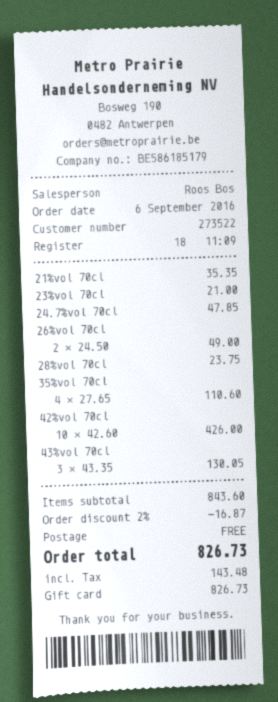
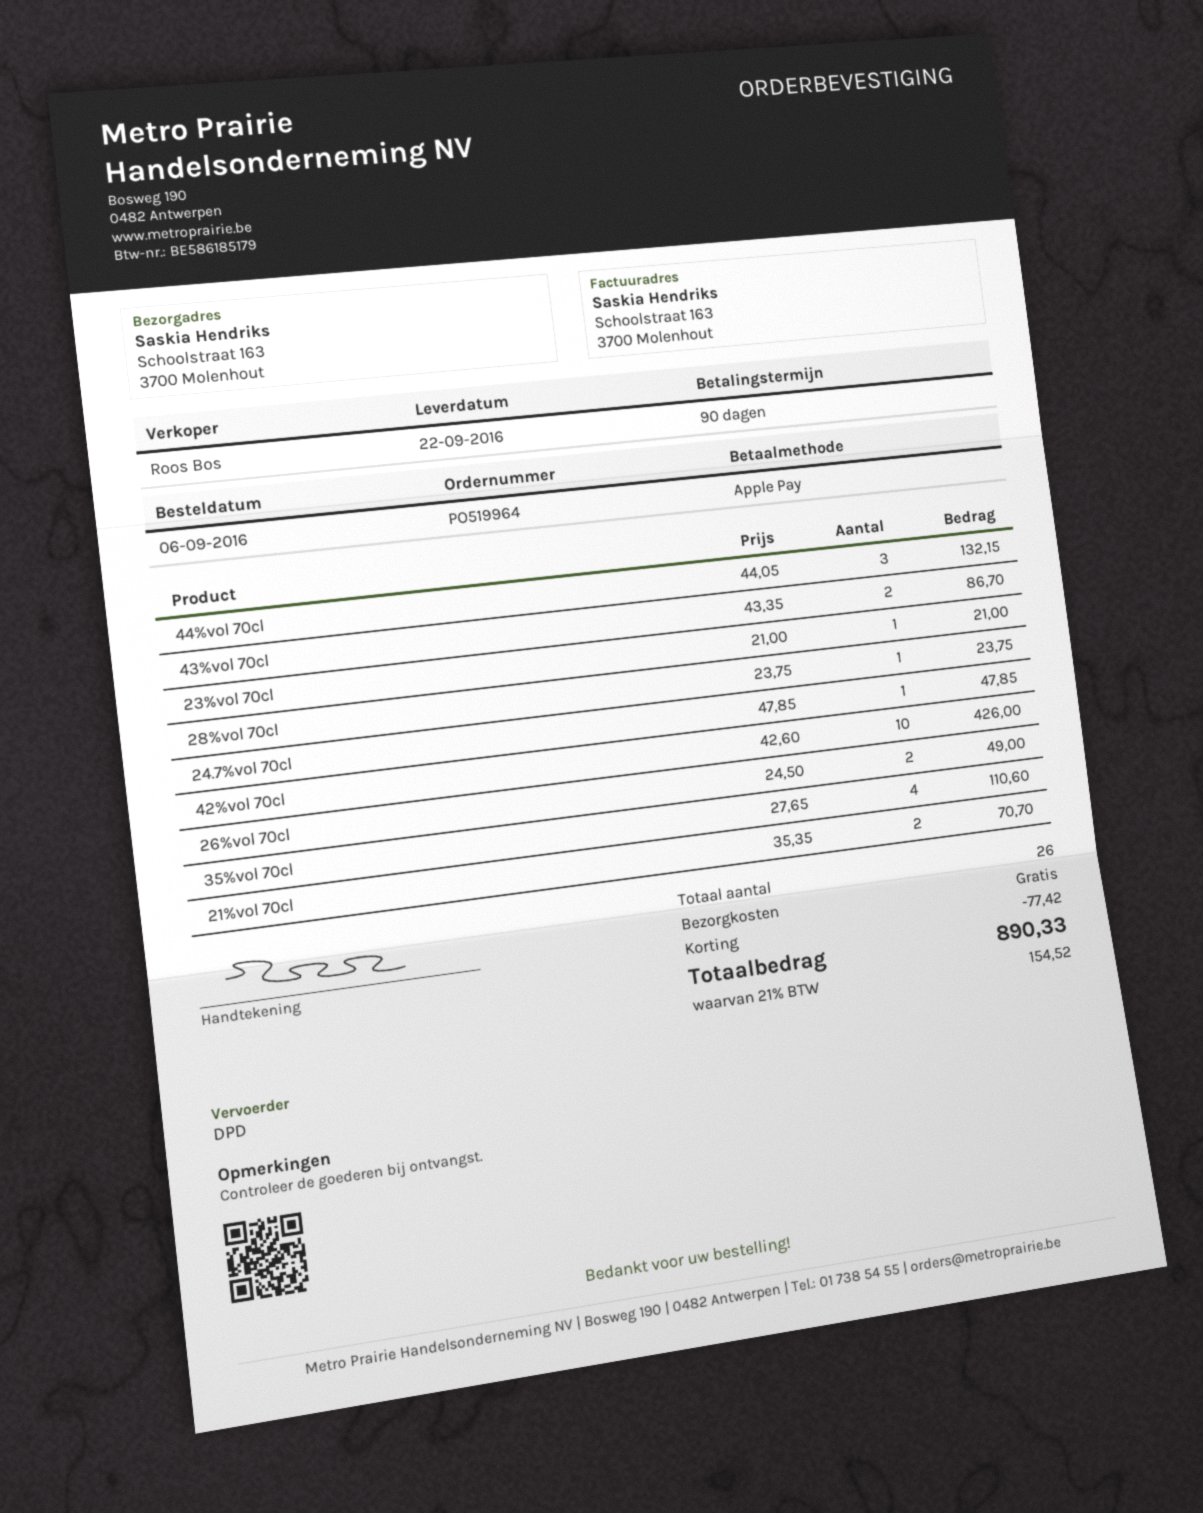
payment method: gift card -> Apple Pay
21%vol 70cl: 1 x 35.35 = 35.35 -> 2 x 35.35 = 70.70
43%vol 70cl: 3 x 43.35 = 130.05 -> 2 x 43.35 = 86.70
44%vol 70cl: none -> 3 x 44.05 = 132.15
discount: 16.87 -> 77.42
tax: 143.48 -> 154.52
total: 826.73 -> 890.33

